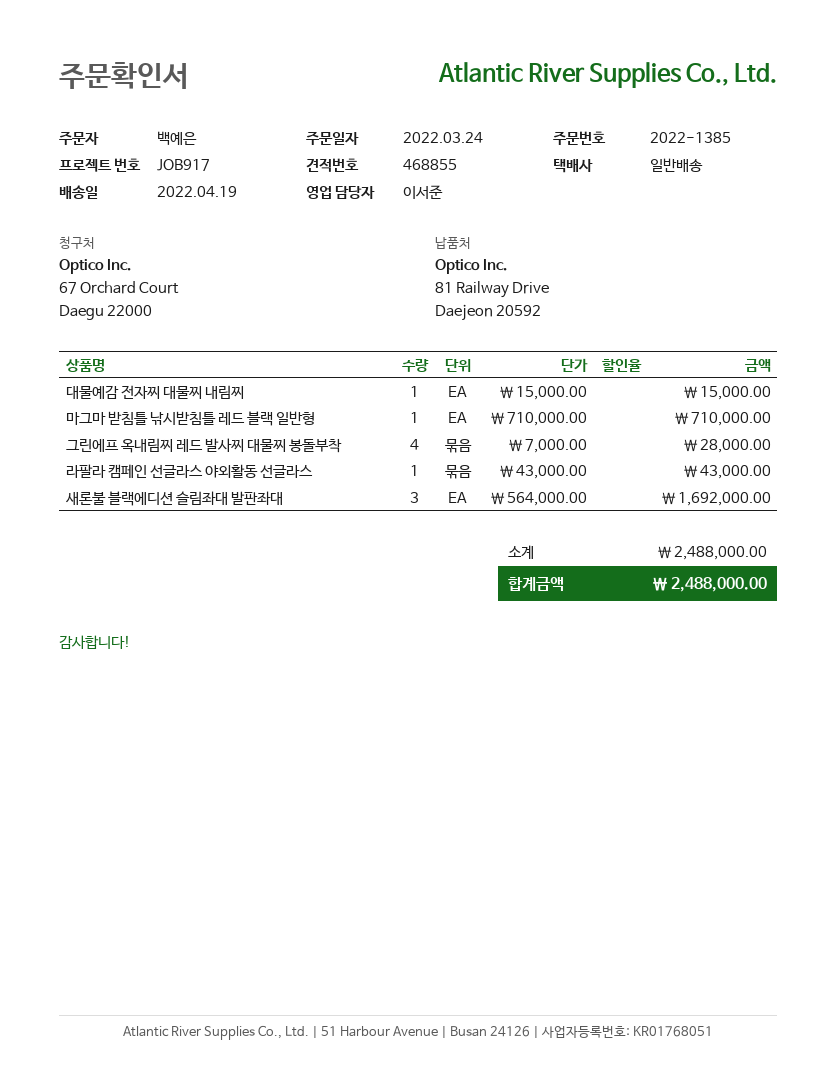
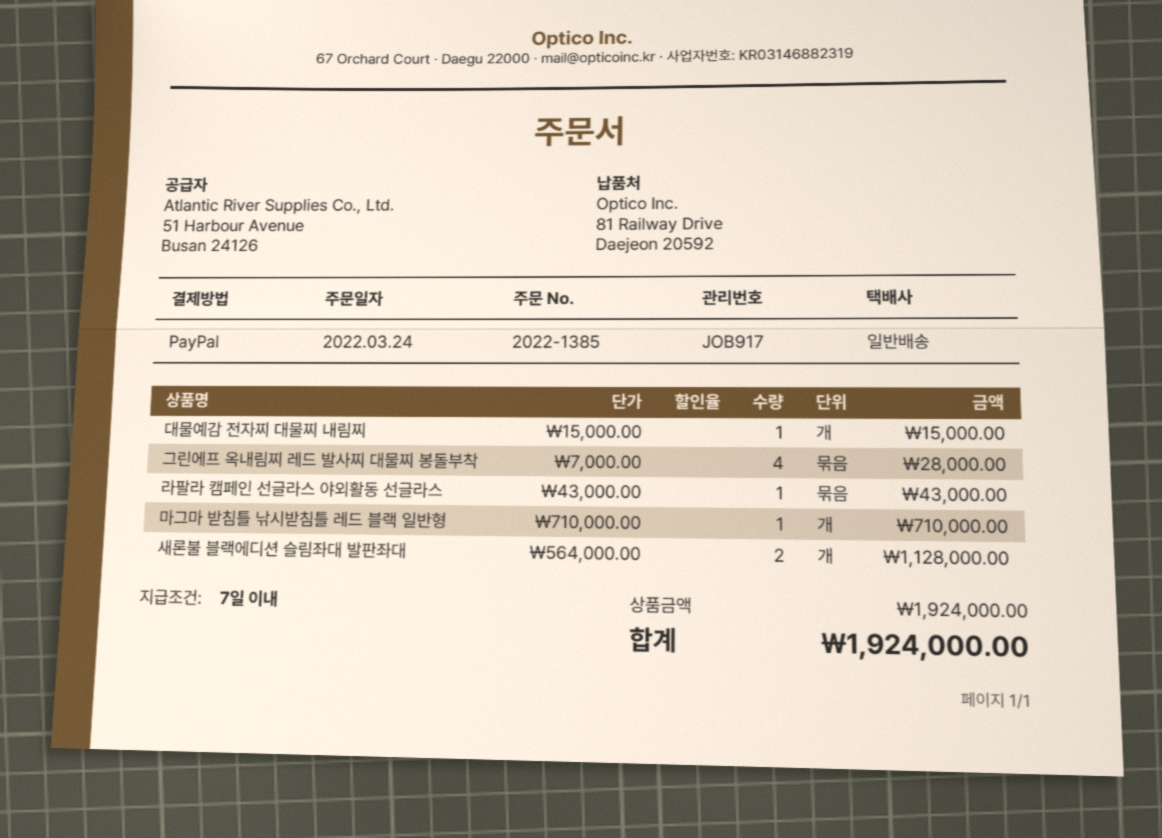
새론불 블랙에디션 슬림좌대 발판좌대: 3 x 564000.00 = 1692000.00 -> 2 x 564000.00 = 1128000.00
subtotal: 2488000.00 -> 1924000.00
total: 2488000.00 -> 1924000.00

